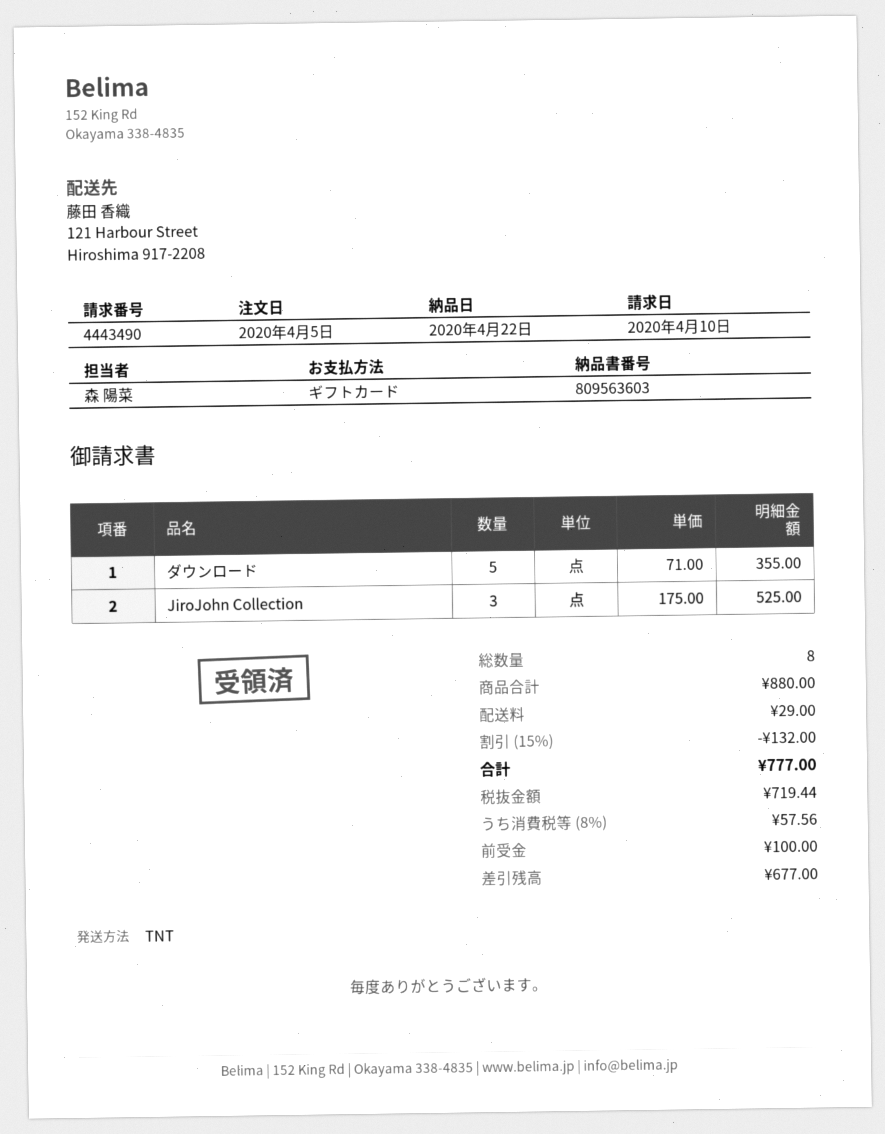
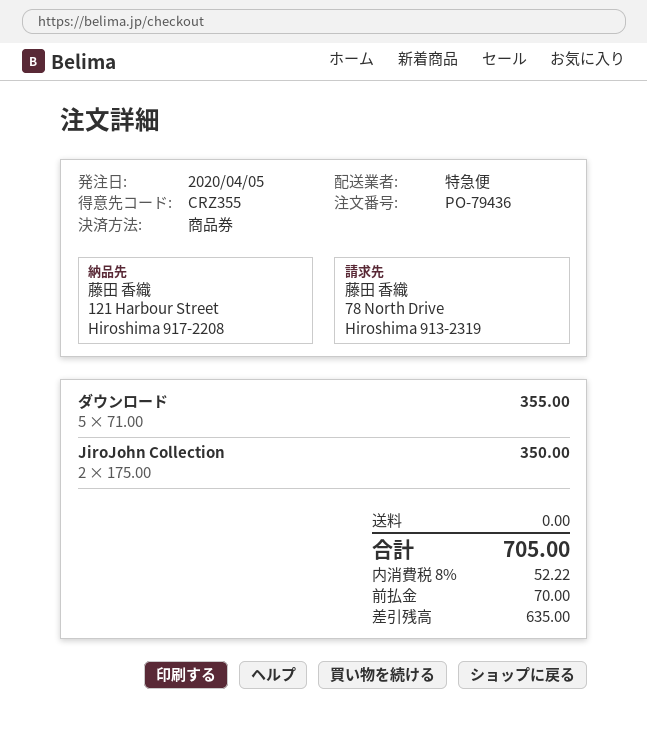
shipping method: TNT -> express
JiroJohn Collection: 3 x 175.00 = 525.00 -> 2 x 175.00 = 350.00
discount: 15% = 132.00 -> none
shipping: 29.00 -> 0.00
tax: 8% = 57.56 -> 8% = 52.22
total: 777.00 -> 705.00
deposit: 100.00 -> 70.00
balance: 677.00 -> 635.00

